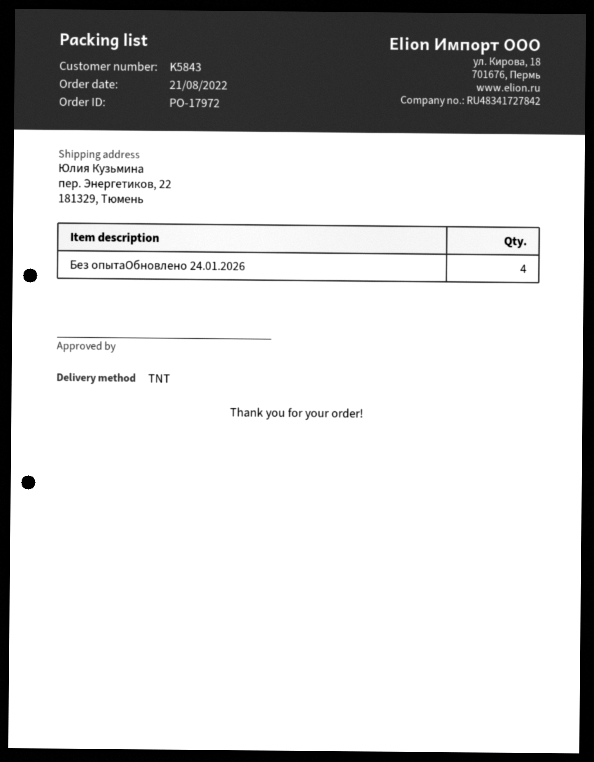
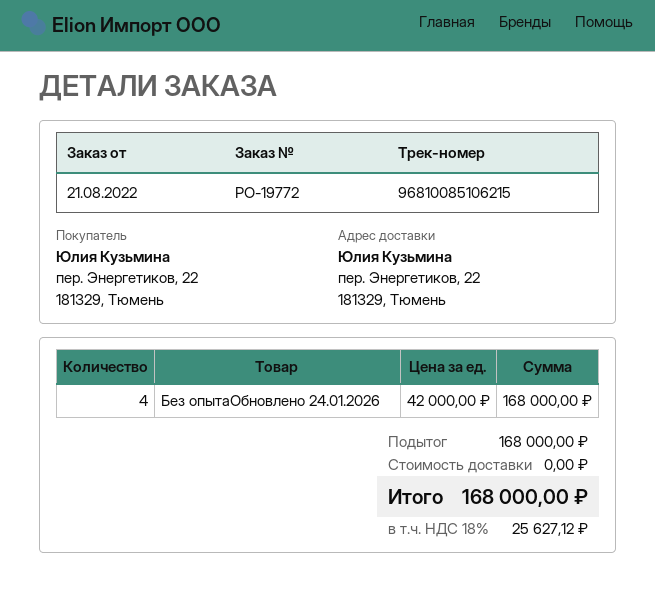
order number: PO-17972 -> PO-19772

